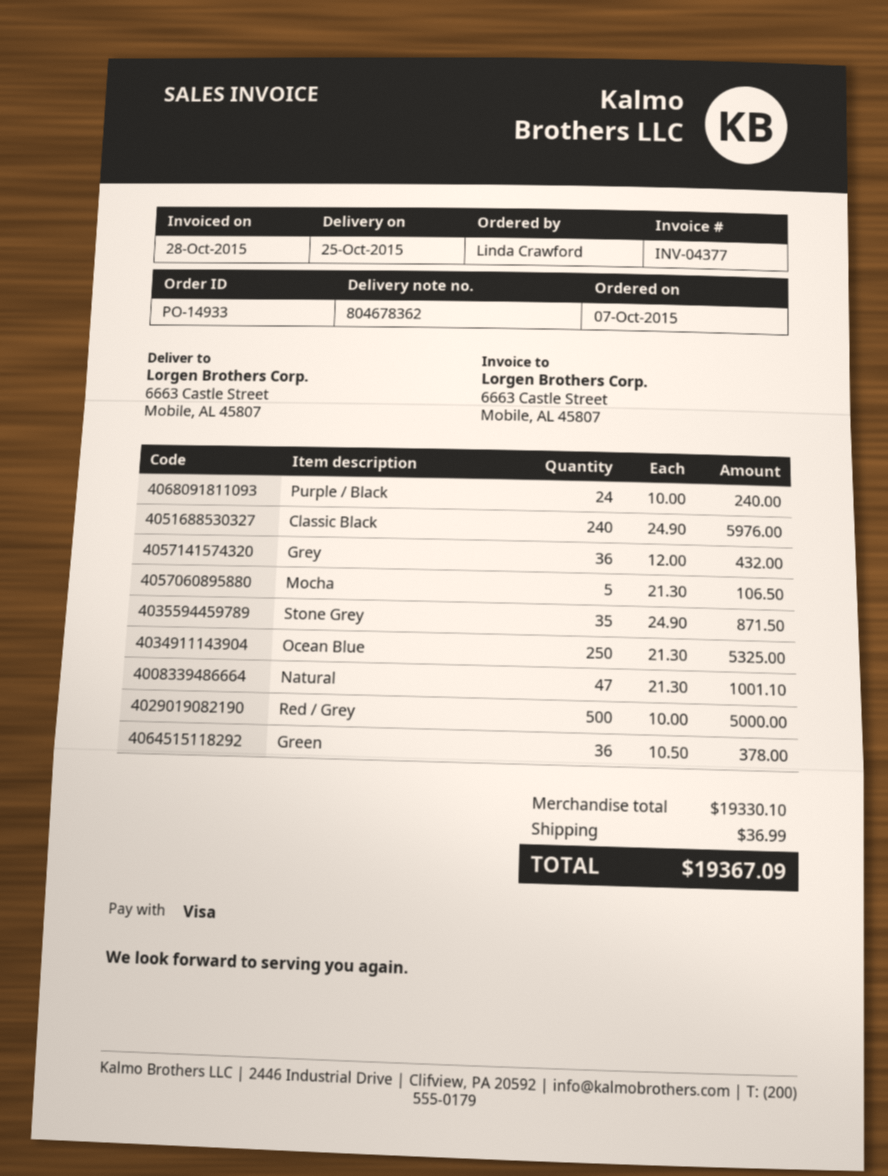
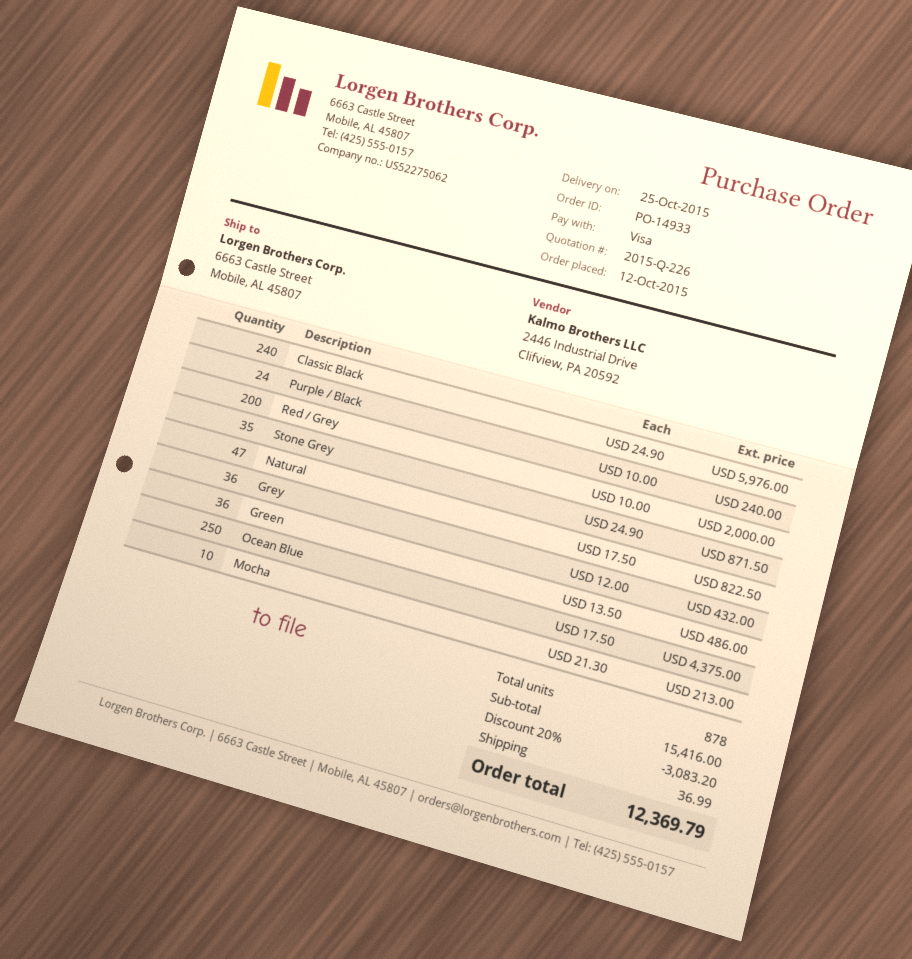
order date: 2015-10-07 -> 2015-10-12
Mocha: 5 x 21.30 = 106.50 -> 10 x 21.30 = 213.00
Ocean Blue: 250 x 21.30 = 5325.00 -> 250 x 17.50 = 4375.00
Natural: 47 x 21.30 = 1001.10 -> 47 x 17.50 = 822.50
Red / Grey: 500 x 10.00 = 5000.00 -> 200 x 10.00 = 2000.00
Green: 36 x 10.50 = 378.00 -> 36 x 13.50 = 486.00
subtotal: 19330.10 -> 15416.00
discount: none -> 20% = 3083.20
total: 19367.09 -> 12369.79

